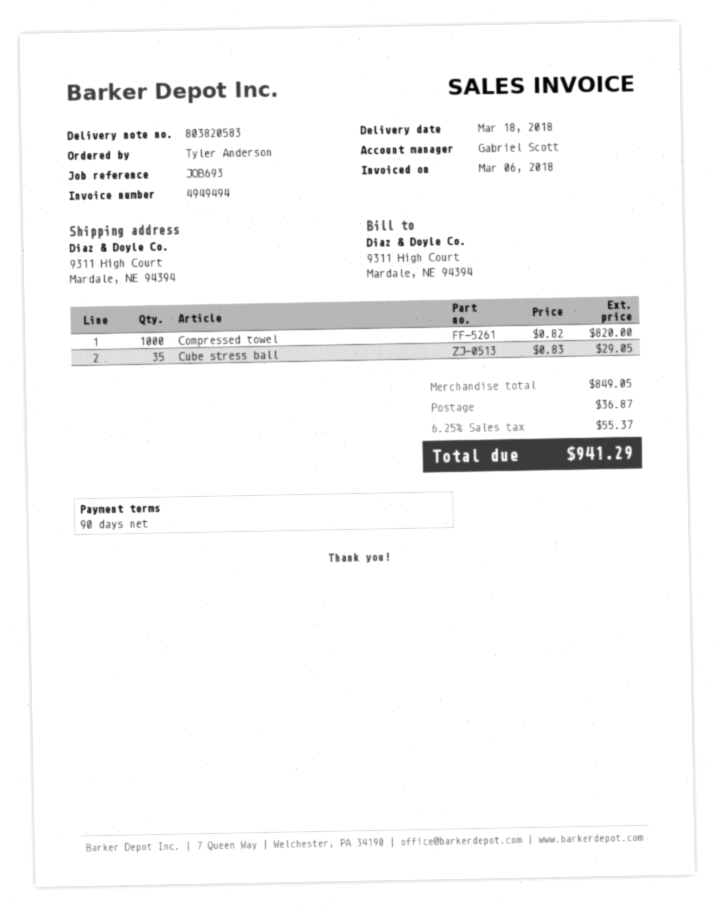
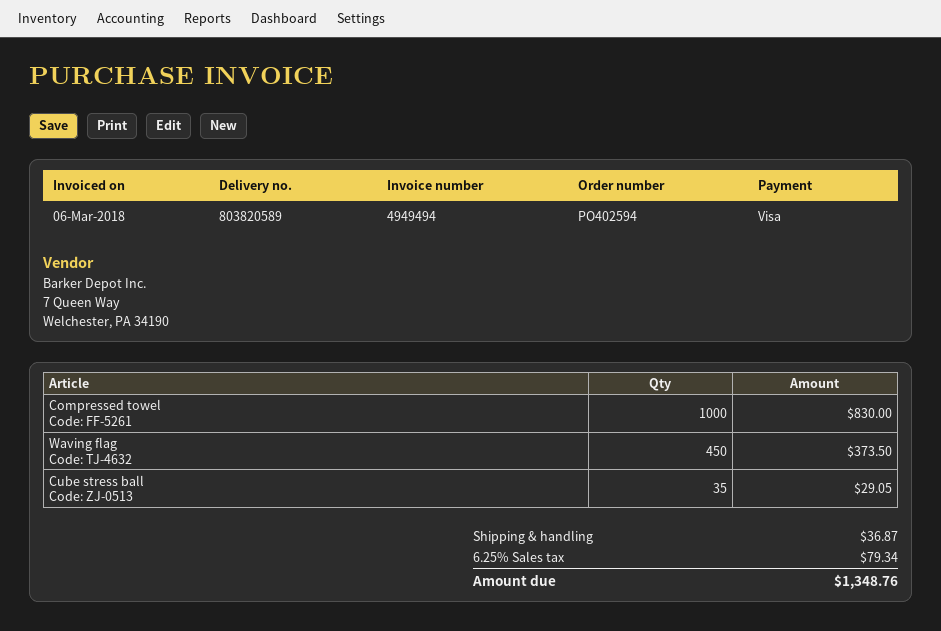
delivery note number: 803820583 -> 803820589
Compressed towel: 1000 for 820.00 -> 1000 for 830.00
Waving flag: none -> 450 for 373.50
tax: 6.25% = 55.37 -> 6.25% = 79.34
total: 941.29 -> 1348.76

